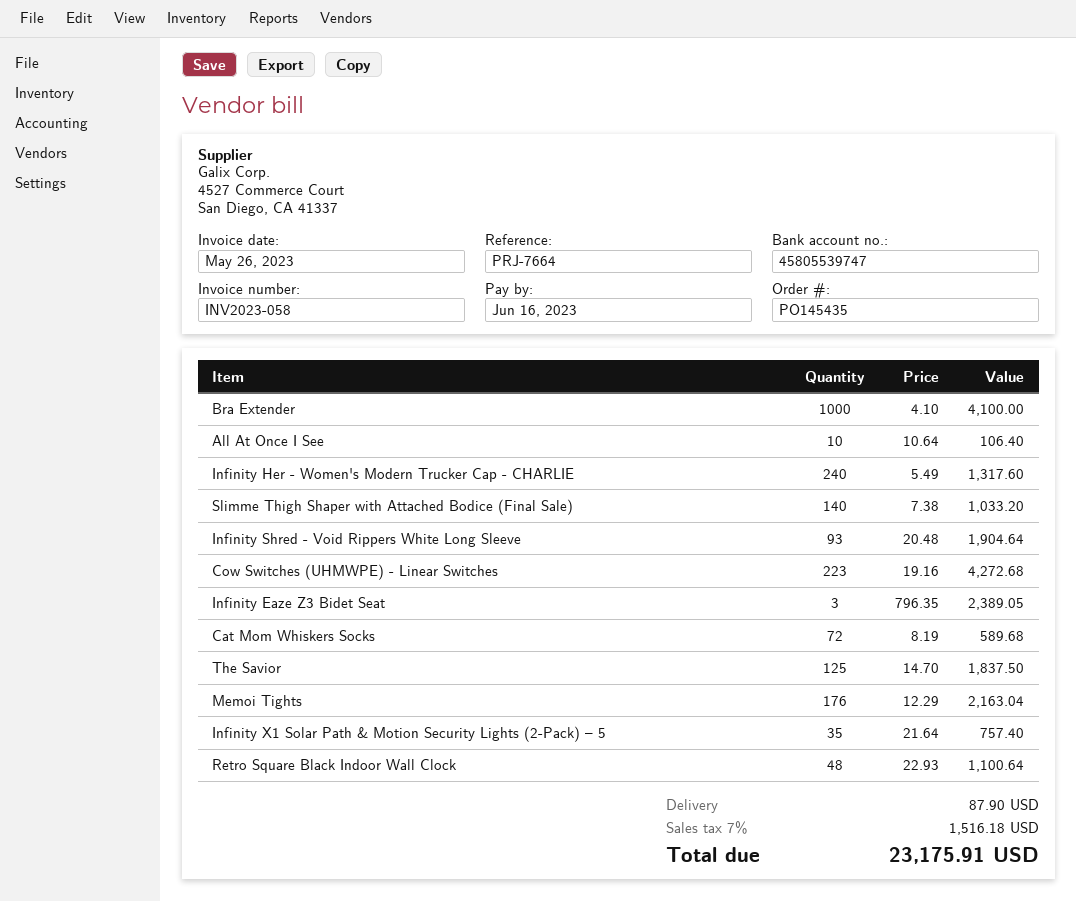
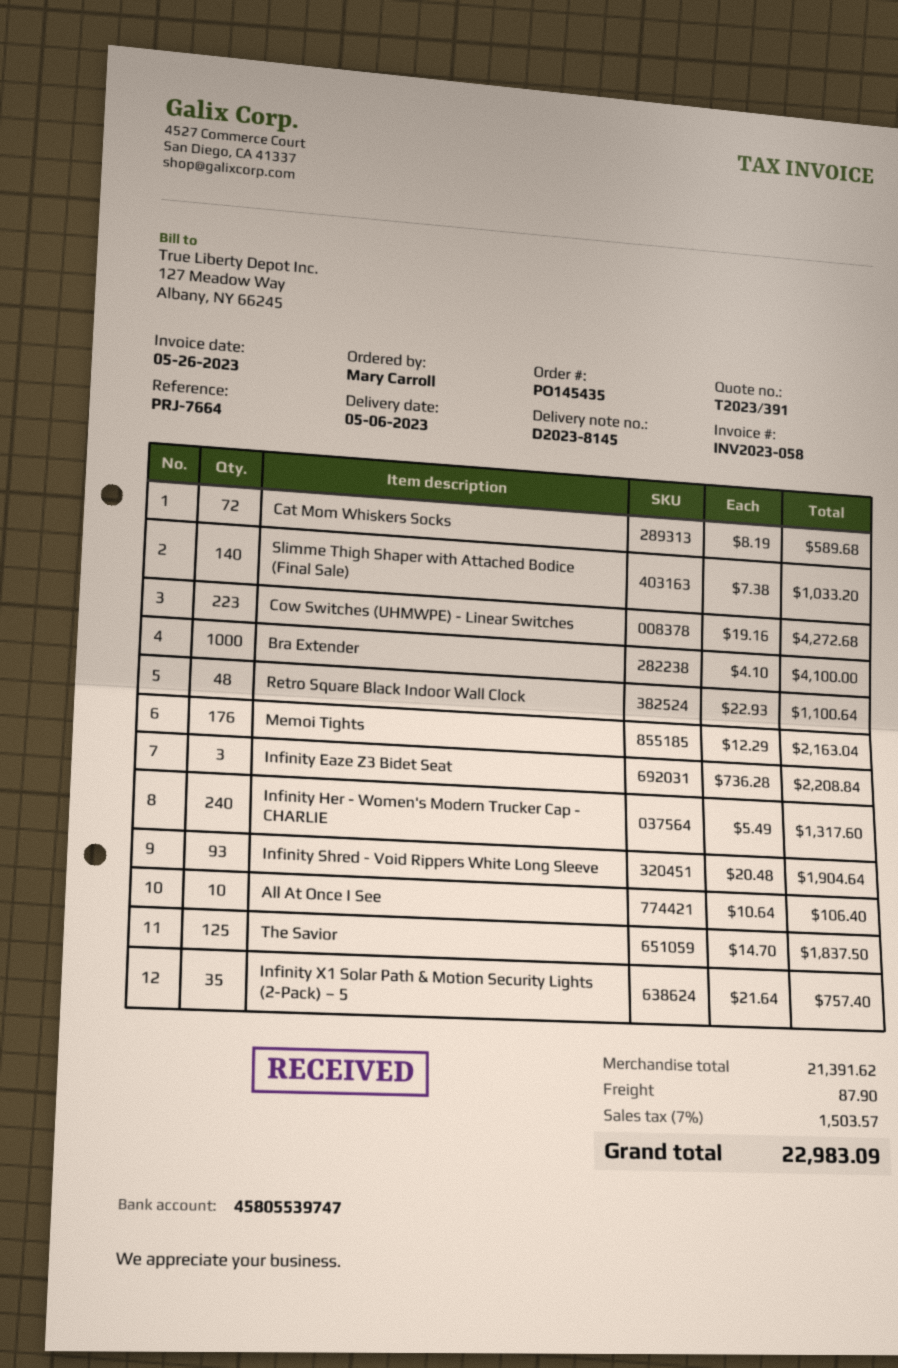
Infinity Eaze Z3 Bidet Seat: 3 x 796.35 = 2389.05 -> 3 x 736.28 = 2208.84
tax: 7% = 1516.18 -> 7% = 1503.57
total: 23175.91 -> 22983.09

